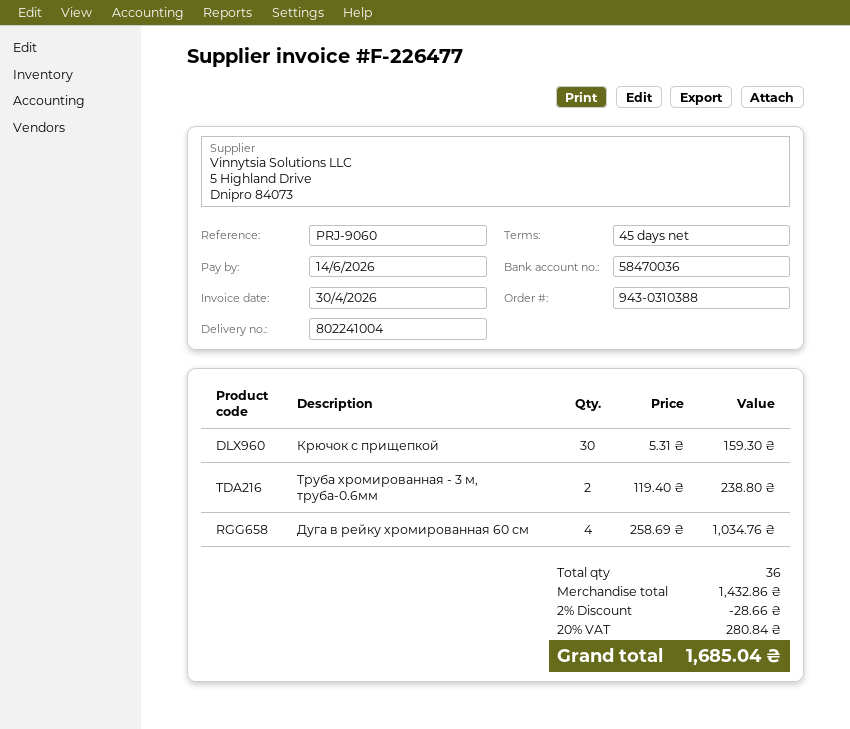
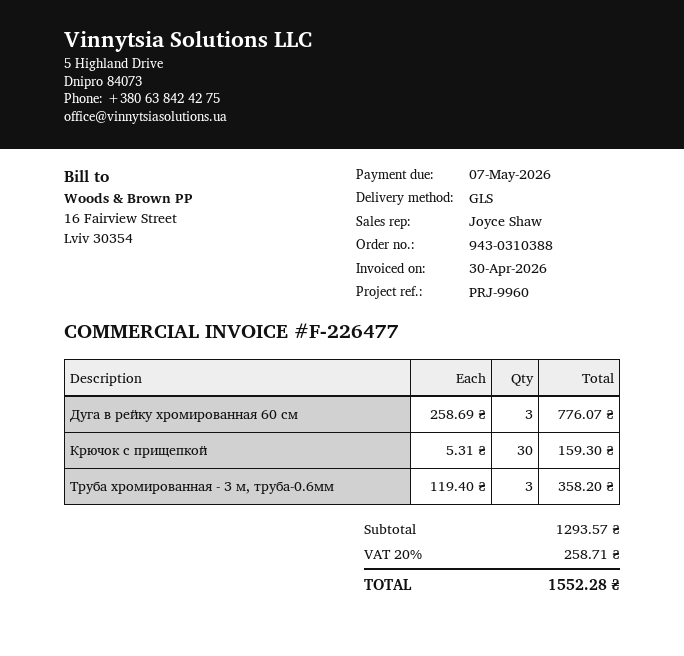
due date: 2026-06-14 -> 2026-05-07
reference: PRJ-9060 -> PRJ-9960
Труба хромированная - 3 м, труба-0.6мм: 2 x 119.40 = 238.80 -> 3 x 119.40 = 358.20
Дуга в рейку хромированная 60 см: 4 x 258.69 = 1034.76 -> 3 x 258.69 = 776.07
subtotal: 1432.86 -> 1293.57
discount: 2% = 28.66 -> none
tax: 20% = 280.84 -> 20% = 258.71
total: 1685.04 -> 1552.28

